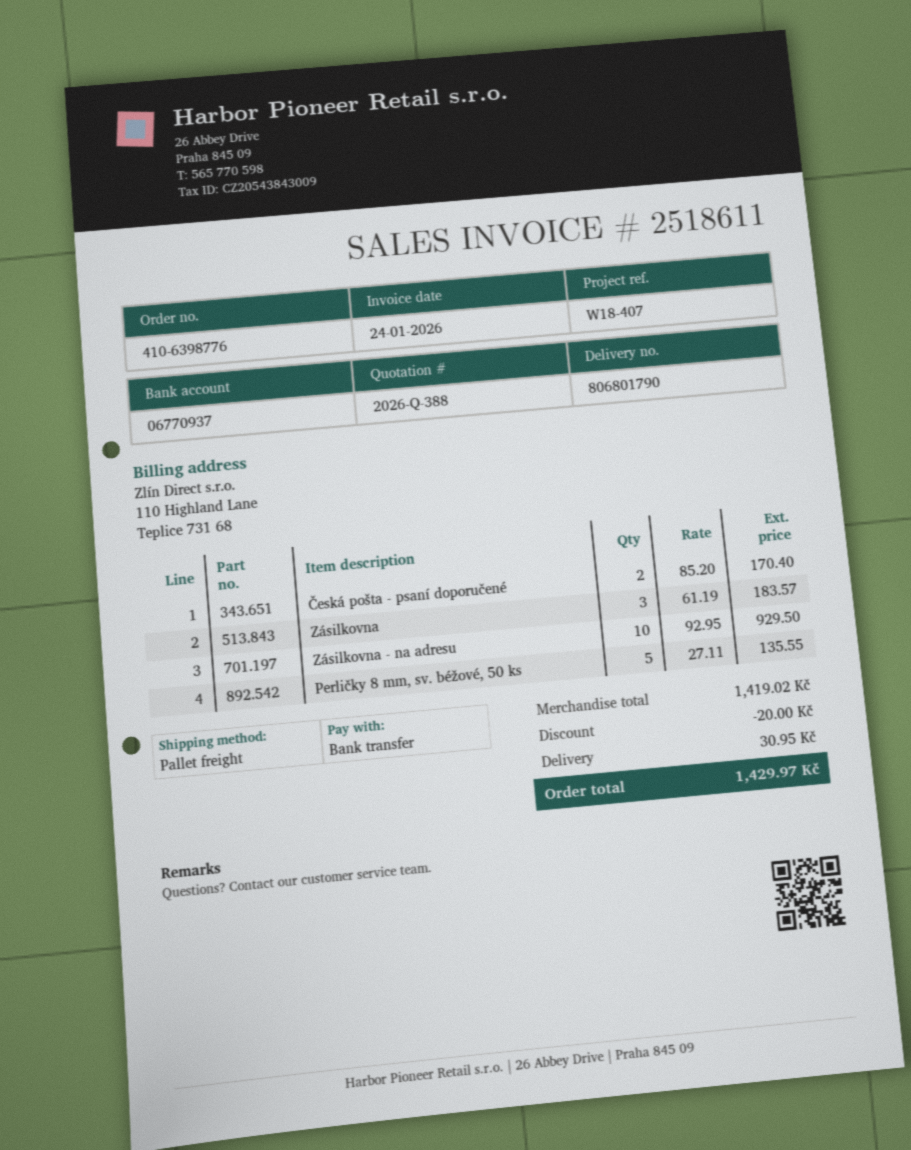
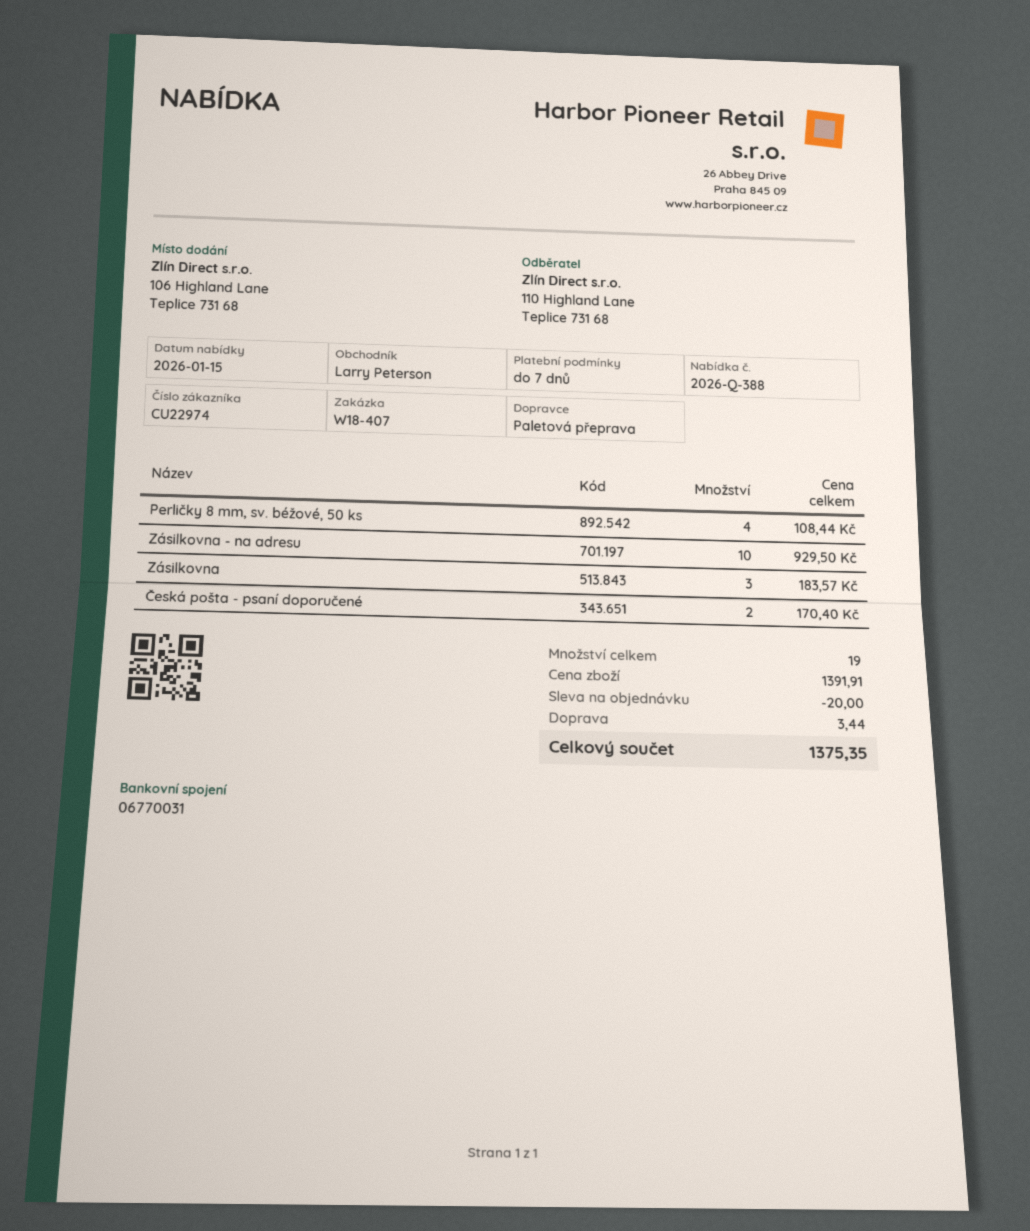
bank account: 06770937 -> 06770031
Perličky 8 mm, sv. béžové, 50 ks: 5 for 135.55 -> 4 for 108.44
subtotal: 1419.02 -> 1391.91
shipping: 30.95 -> 3.44
total: 1429.97 -> 1375.35

